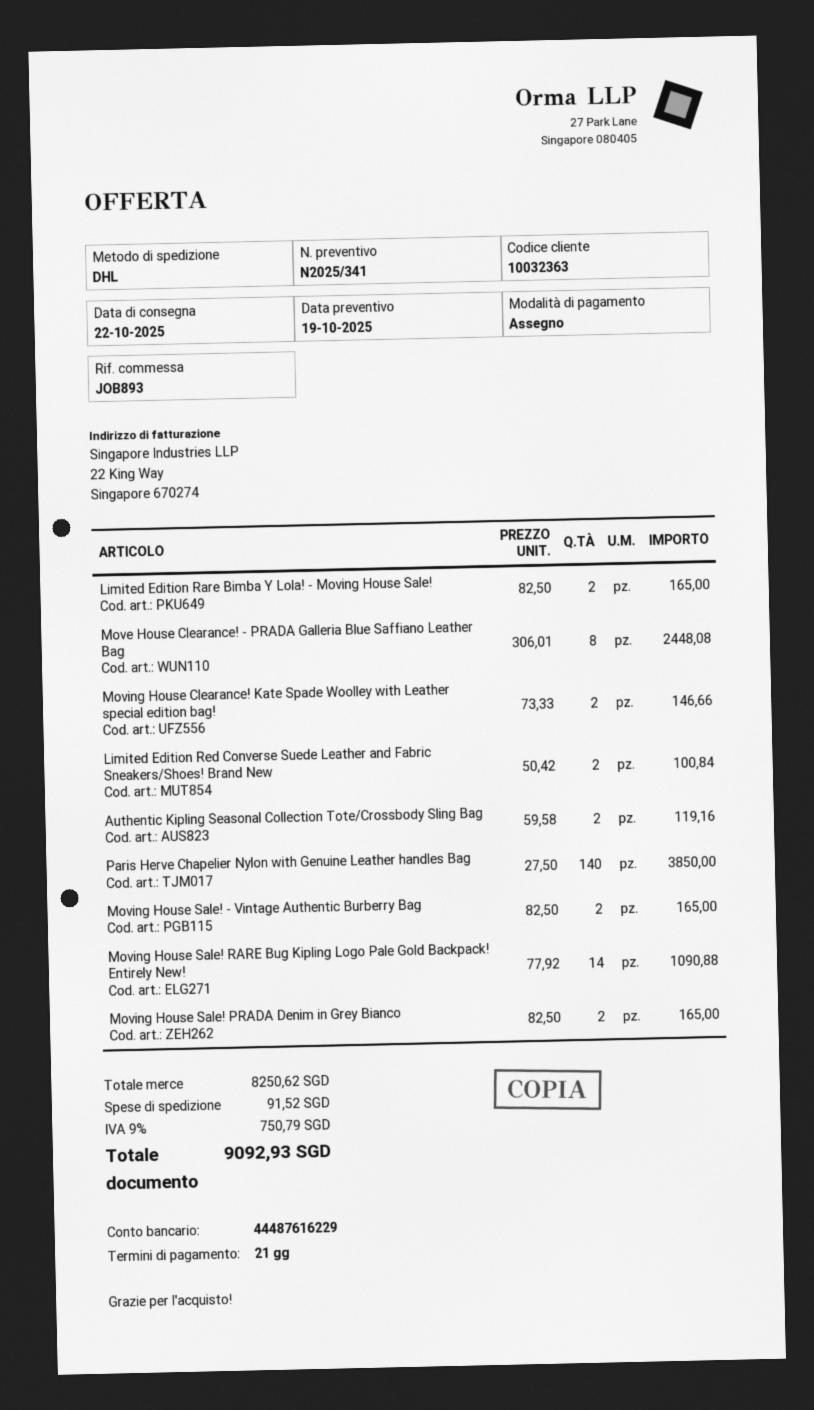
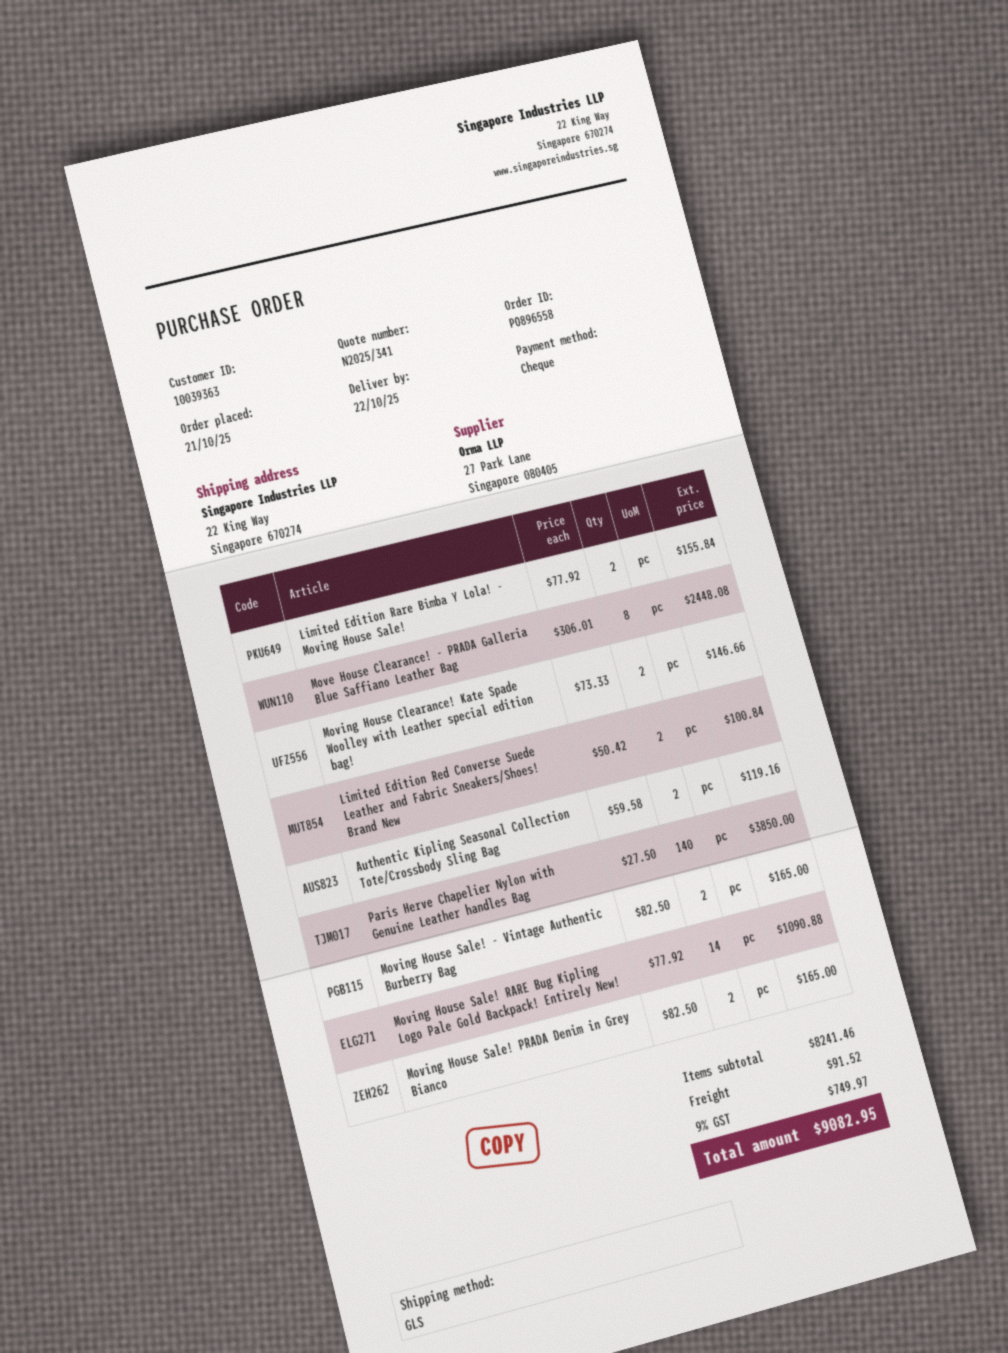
customer number: 10032363 -> 10039363
shipping method: DHL -> GLS
Limited Edition Rare Bimba Y Lola! - Moving House Sale!: 2 x 82.50 = 165.00 -> 2 x 77.92 = 155.84
subtotal: 8250.62 -> 8241.46
tax: 9% = 750.79 -> 9% = 749.97
total: 9092.93 -> 9082.95

